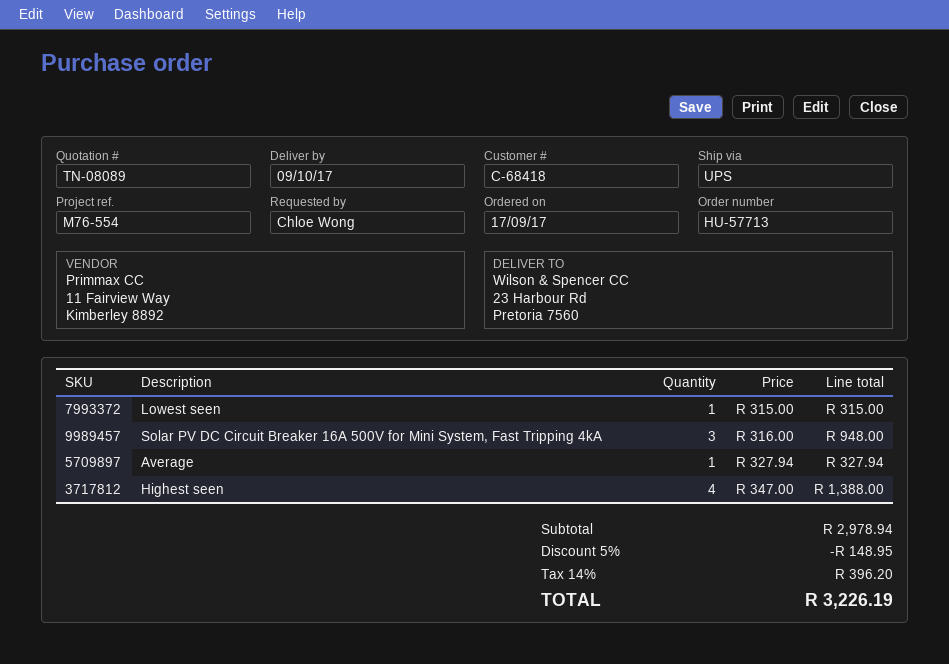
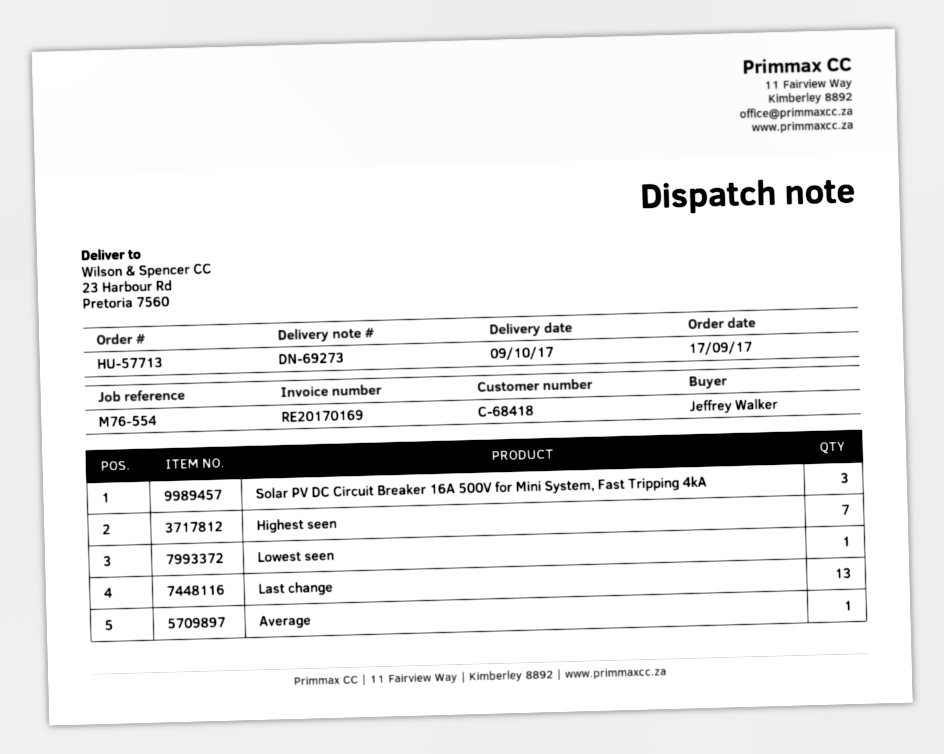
ordered by: Chloe Wong -> Jeffrey Walker
Highest seen: 4 -> 7
Last change: none -> 13

